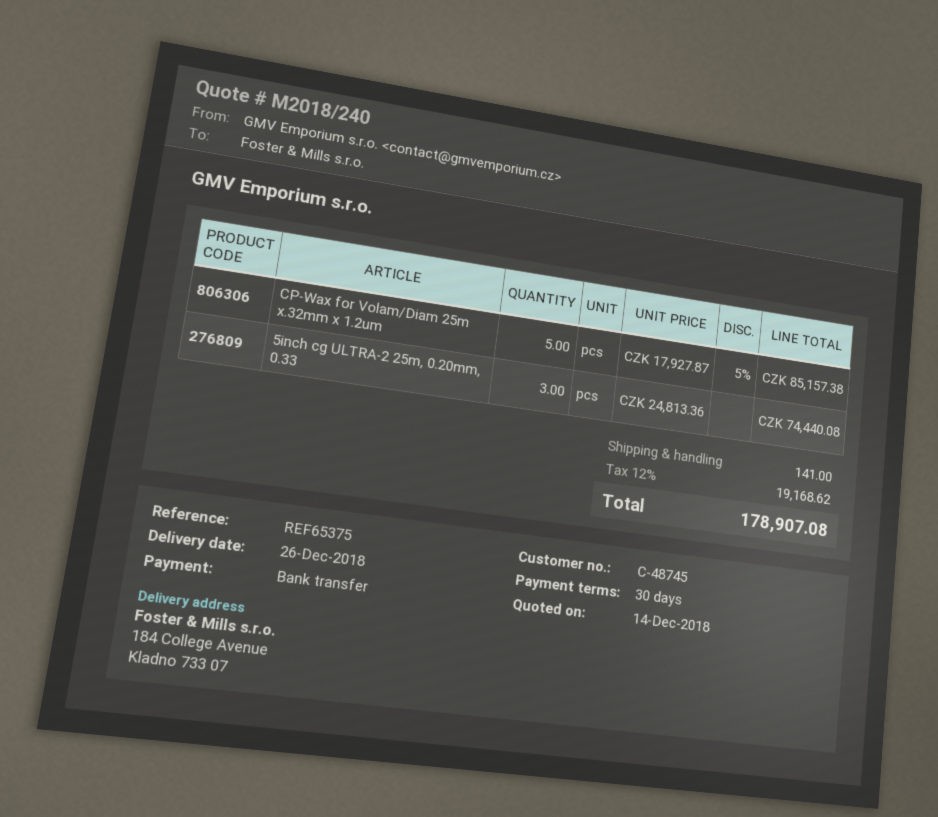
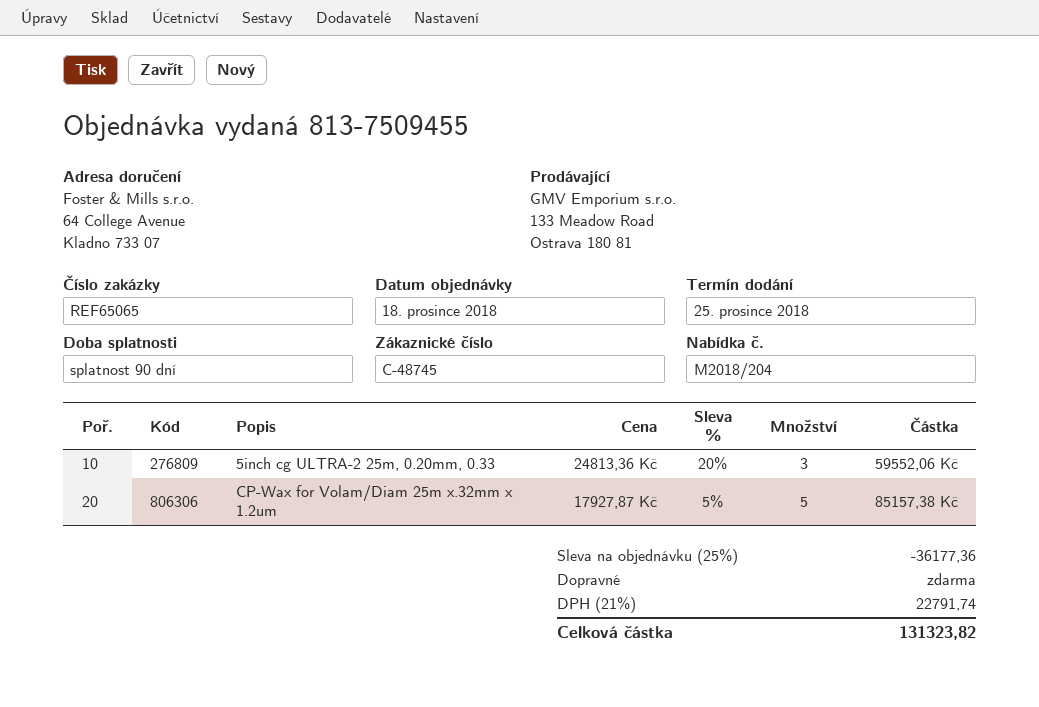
quote number: M2018/240 -> M2018/204
delivery date: 2018-12-26 -> 2018-12-25
payment terms: 30 days -> 90 days
reference: REF65375 -> REF65065
ship to: 184 College Avenue, Kladno 733 07 -> 64 College Avenue, Kladno 733 07
5inch cg ULTRA-2 25m, 0.20mm, 0.33: 3 x 24813.36 = 74440.08 -> 3 x 24813.36 - 20% = 59552.06
discount: none -> 25% = 36177.36
shipping: 141.00 -> 0.00
tax: 12% = 19168.62 -> 21% = 22791.74
total: 178907.08 -> 131323.82

